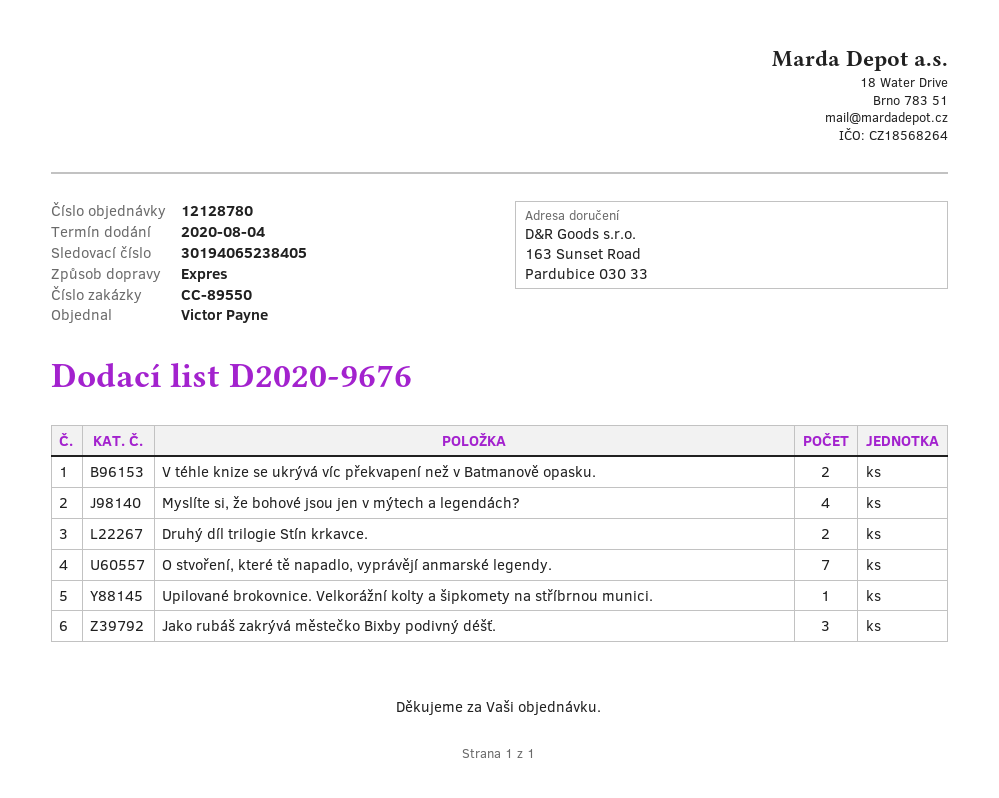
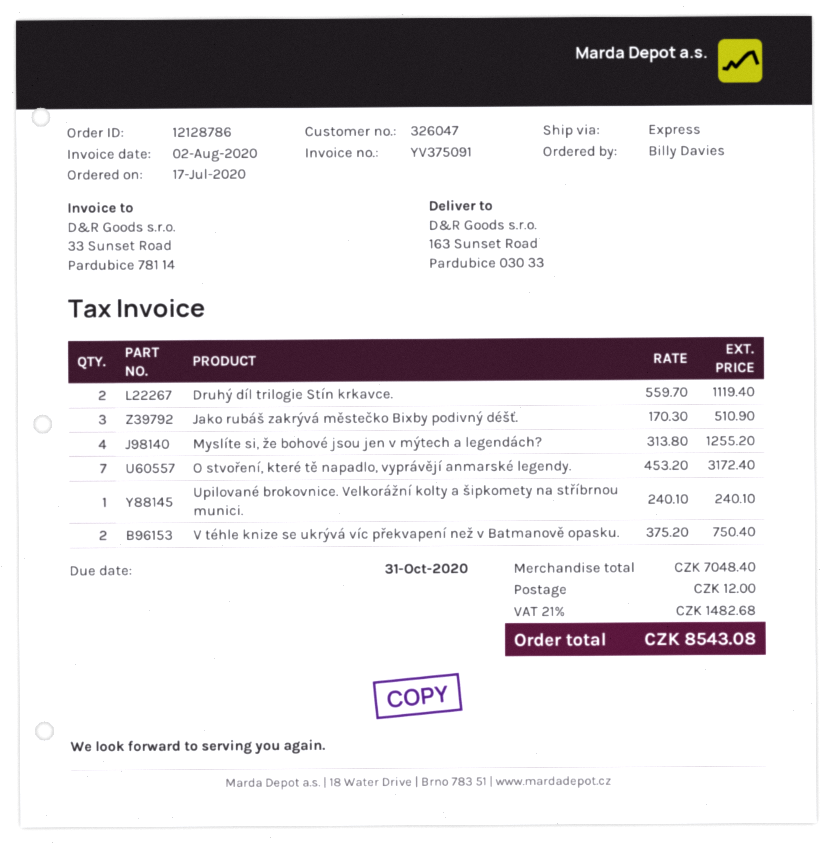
order number: 12128780 -> 12128786
ordered by: Victor Payne -> Billy Davies

